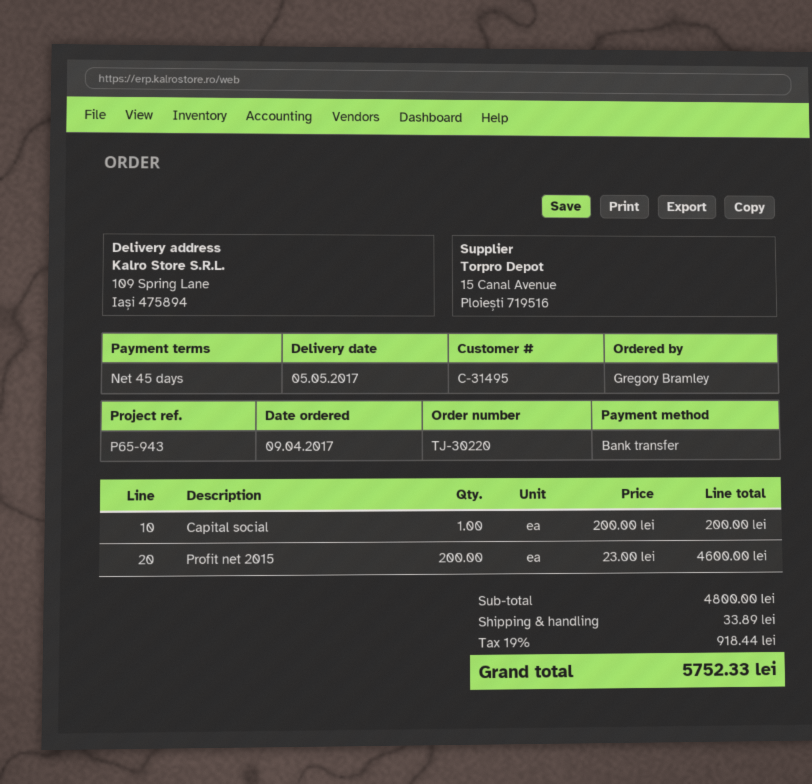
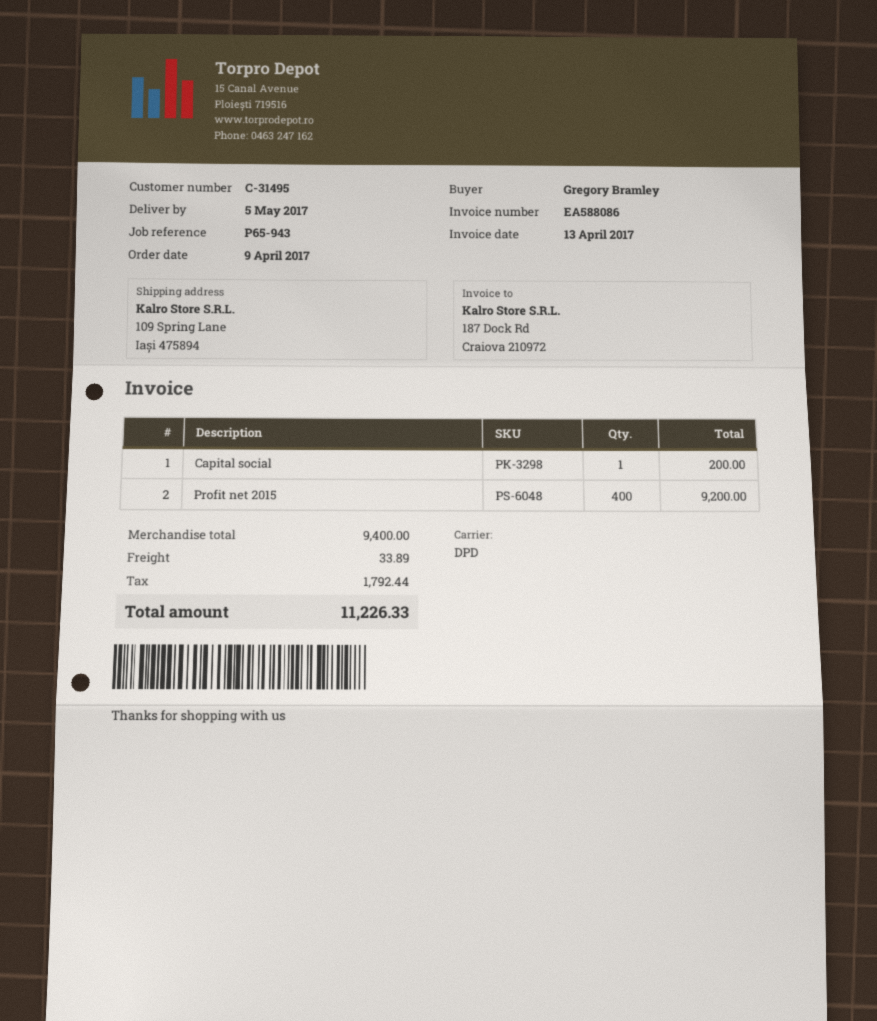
Profit net 2015: 200 for 4600.00 -> 400 for 9200.00
subtotal: 4800.00 -> 9400.00
tax: 918.44 -> 1792.44
total: 5752.33 -> 11226.33

